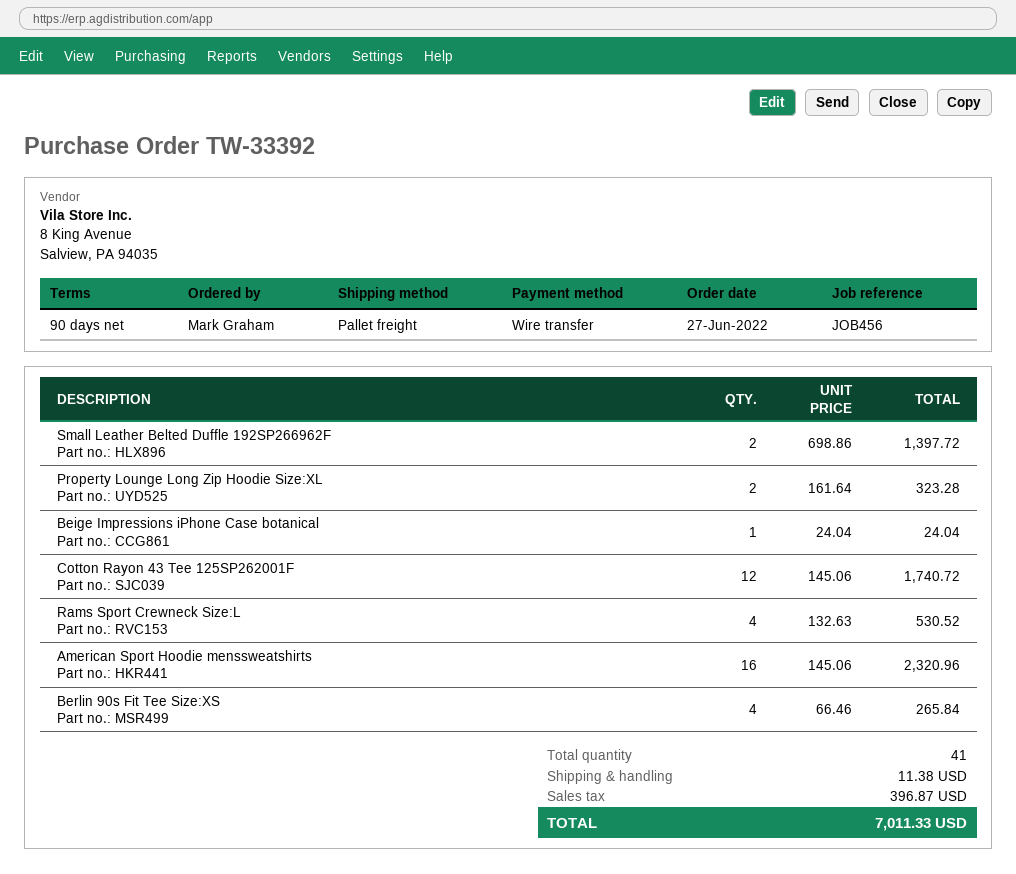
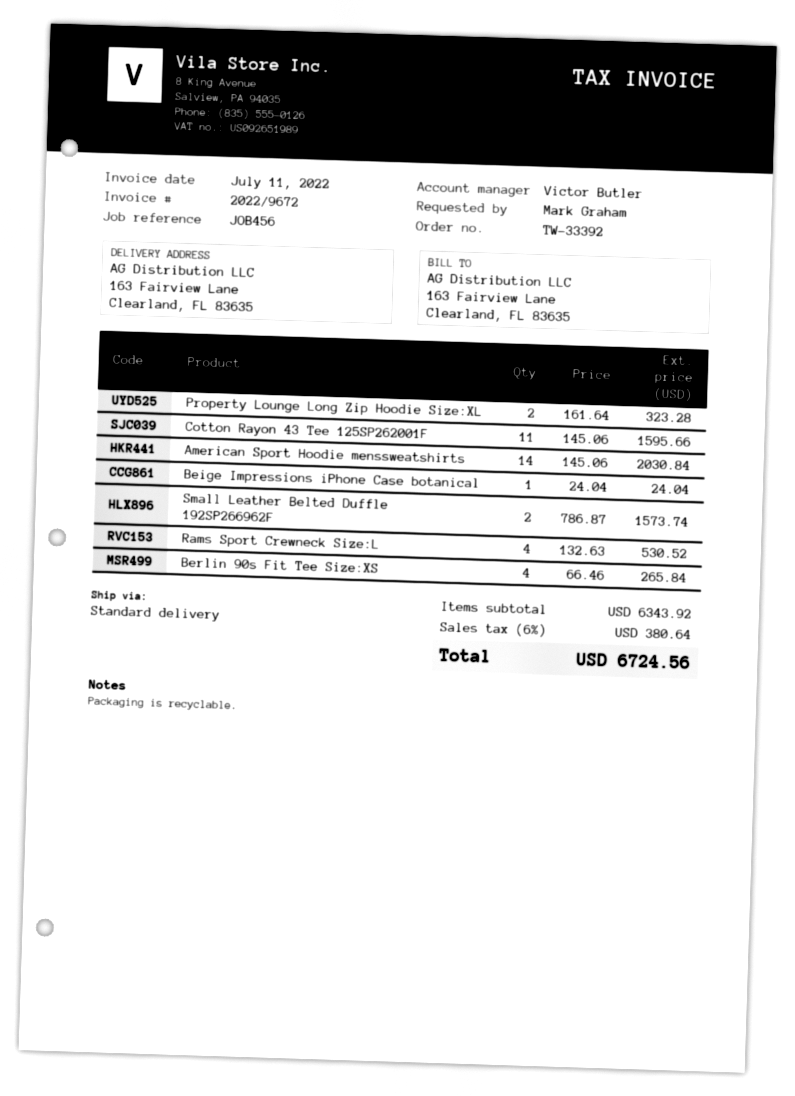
shipping method: pallet freight -> standard
Small Leather Belted Duffle 192SP266962F: 2 x 698.86 = 1397.72 -> 2 x 786.87 = 1573.74
Cotton Rayon 43 Tee 125SP262001F: 12 x 145.06 = 1740.72 -> 11 x 145.06 = 1595.66
American Sport Hoodie menssweatshirts: 16 x 145.06 = 2320.96 -> 14 x 145.06 = 2030.84
shipping: 11.38 -> none
tax: 396.87 -> 380.64
total: 7011.33 -> 6724.56

